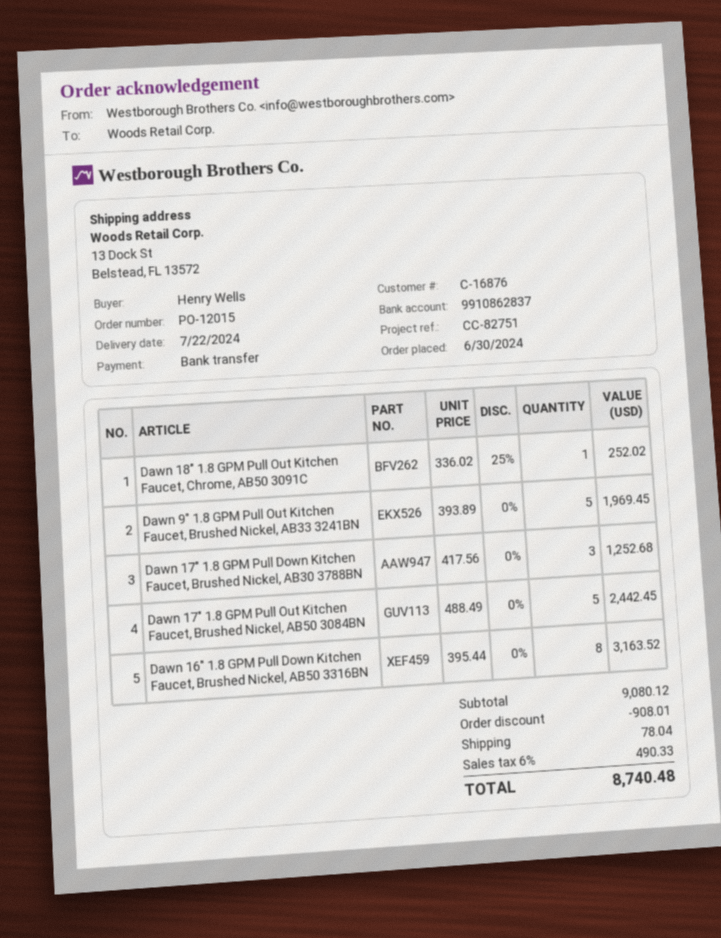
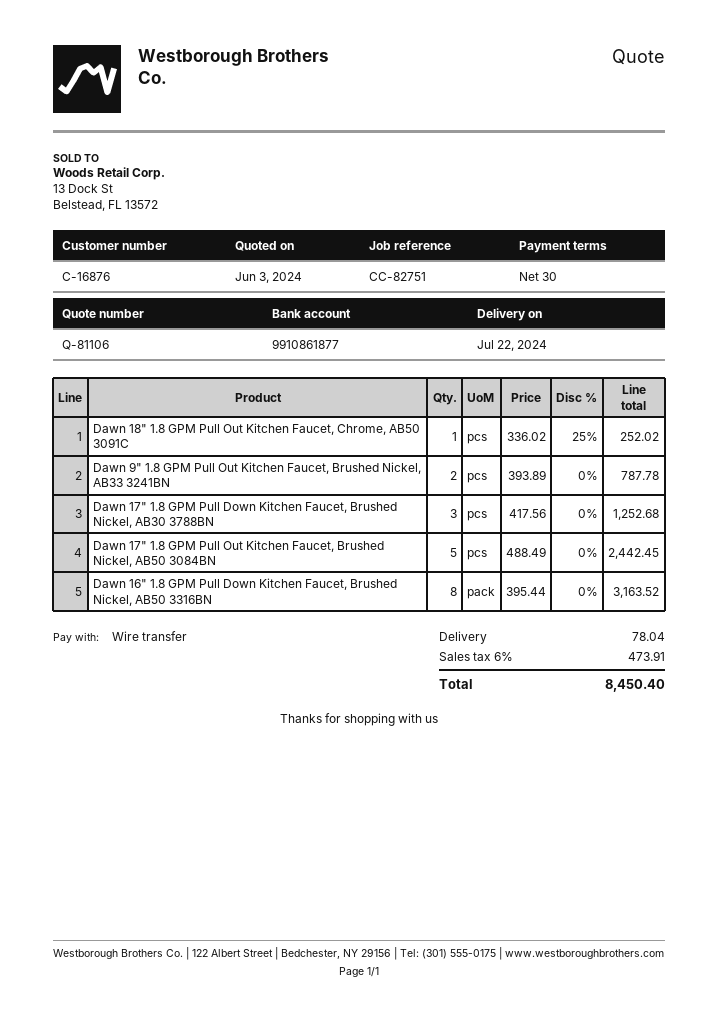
bank account: 9910862837 -> 9910861877
Dawn 9" 1.8 GPM Pull Out Kitchen Faucet, Brushed Nickel, AB33 3241BN: 5 x 393.89 = 1969.45 -> 2 x 393.89 = 787.78
discount: 908.01 -> none
tax: 6% = 490.33 -> 6% = 473.91
total: 8740.48 -> 8450.40

